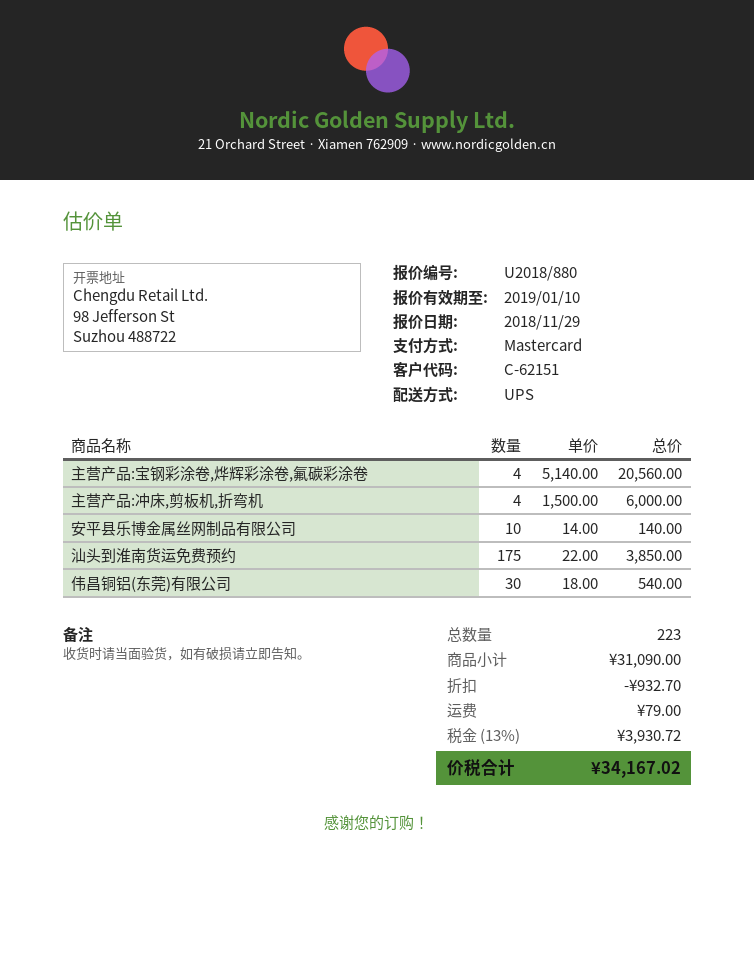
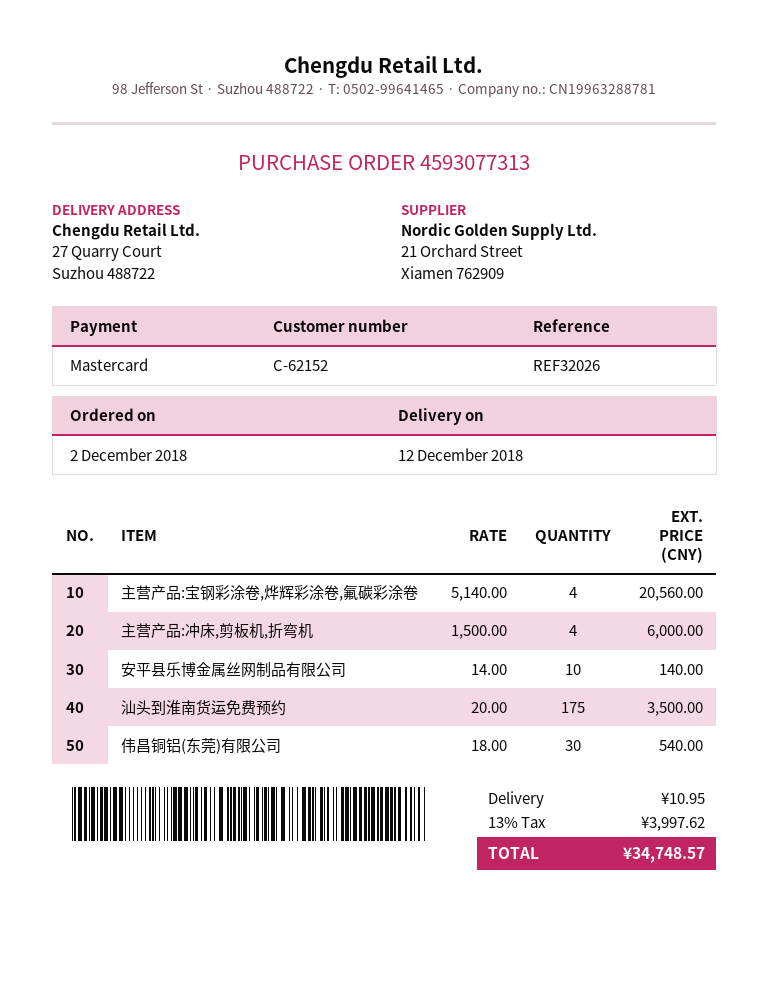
customer number: C-62151 -> C-62152
汕头到淮南货运免费预约: 175 x 22.00 = 3850.00 -> 175 x 20.00 = 3500.00
discount: 932.70 -> none
shipping: 79.00 -> 10.95
tax: 13% = 3930.72 -> 13% = 3997.62
total: 34167.02 -> 34748.57

